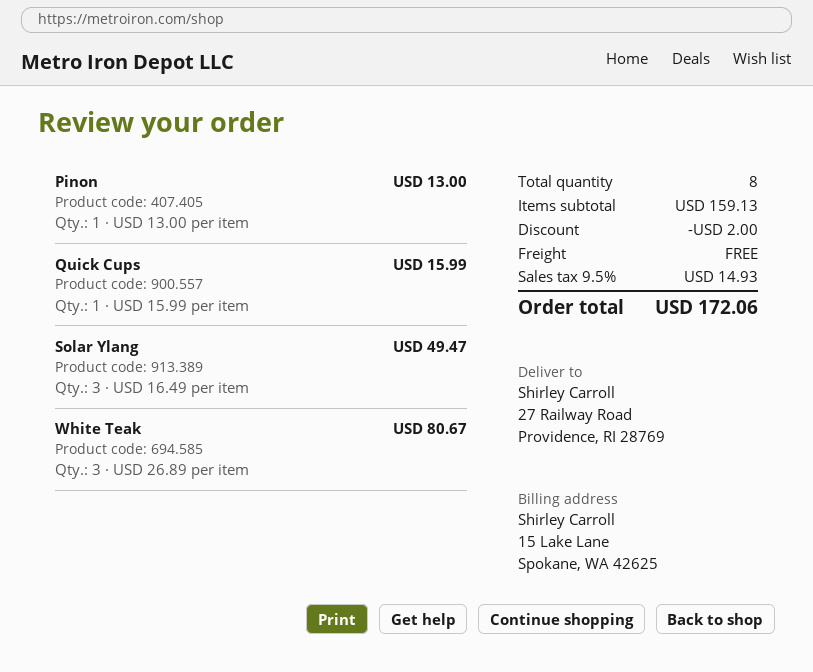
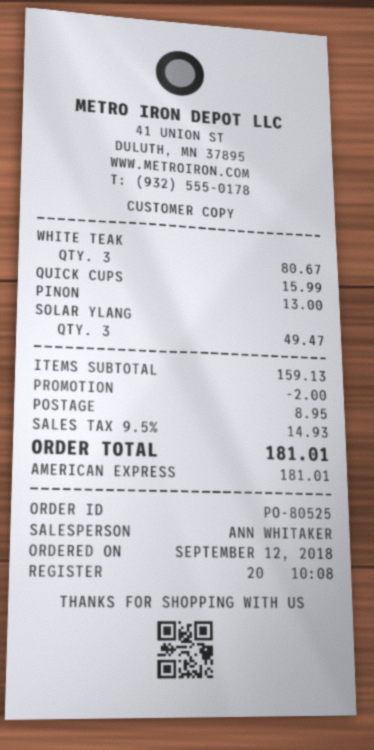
shipping: 0.00 -> 8.95
total: 172.06 -> 181.01

